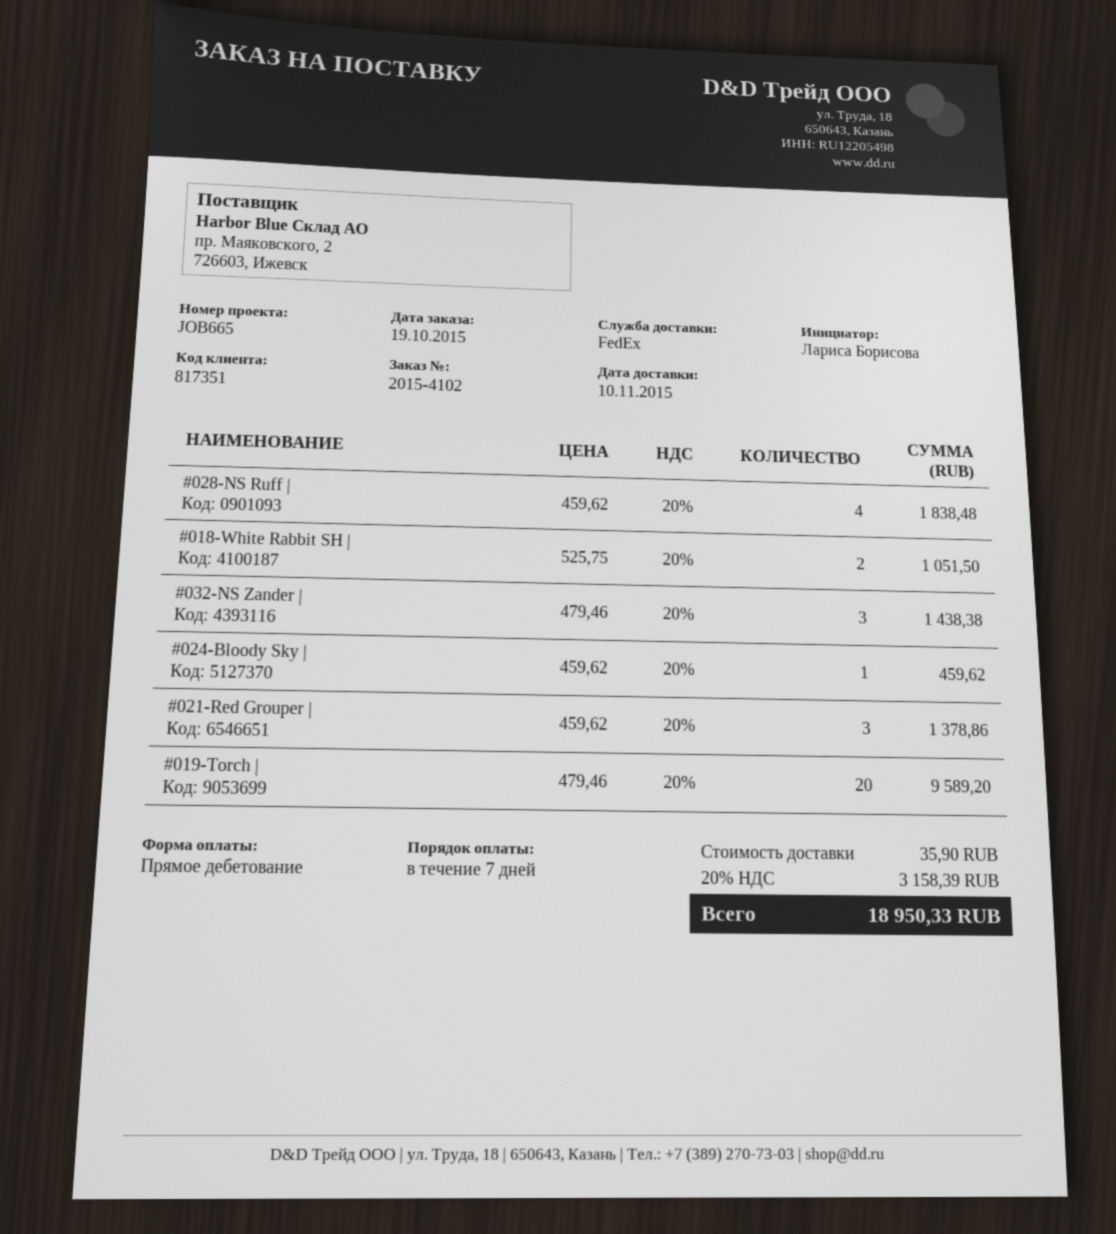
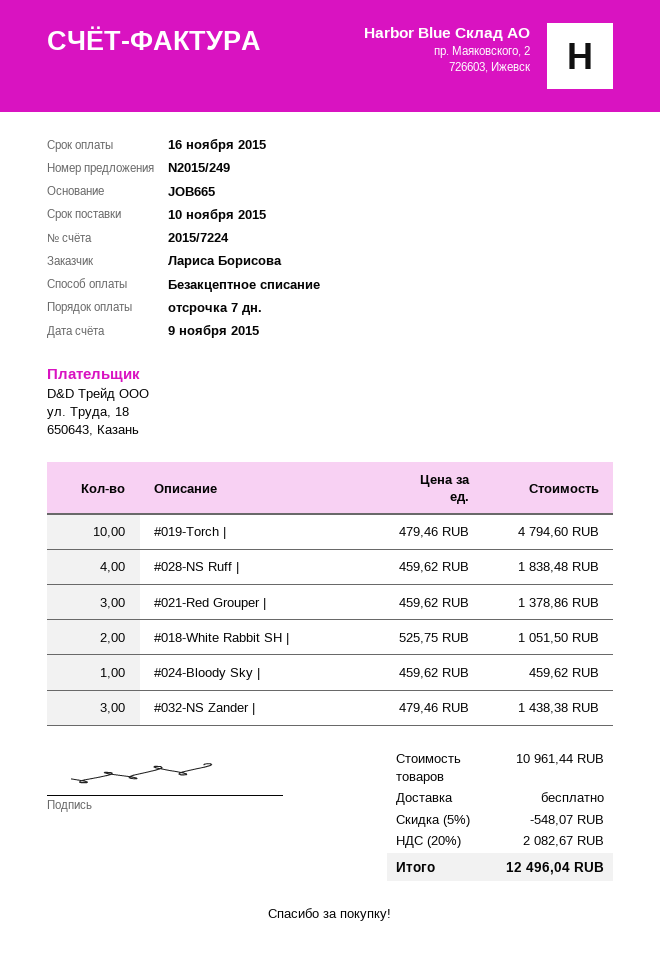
#019-Torch |: 20 x 479.46 = 9589.20 -> 10 x 479.46 = 4794.60
discount: none -> 5% = 548.07
shipping: 35.90 -> 0.00
tax: 20% = 3158.39 -> 20% = 2082.67
total: 18950.33 -> 12496.04

